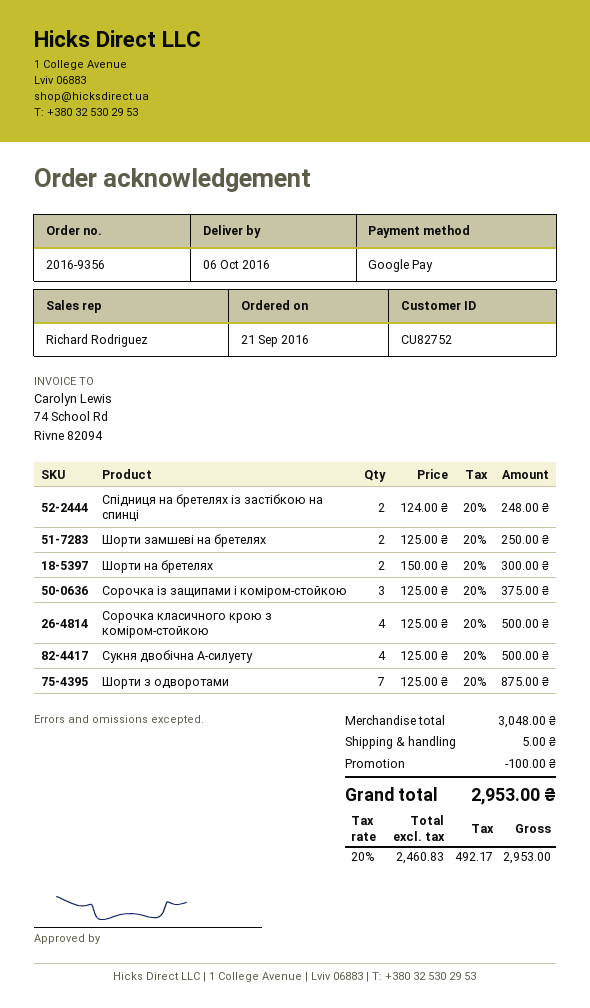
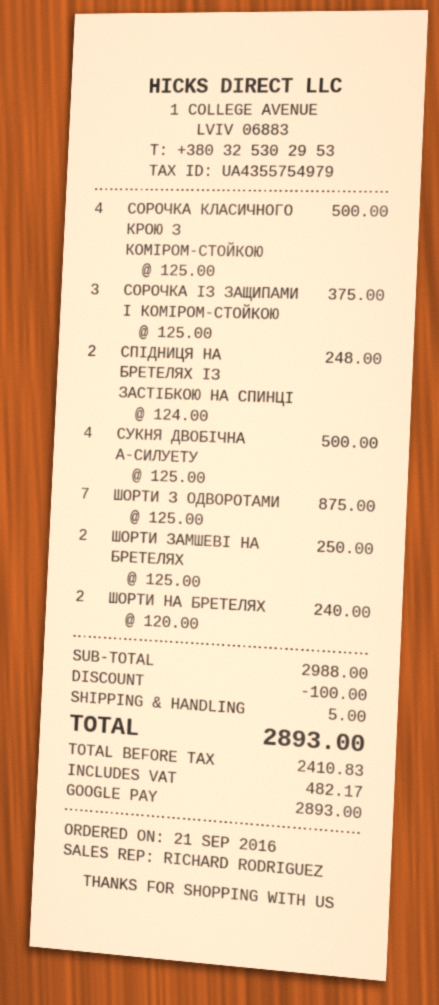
Шорти на бретелях: 2 x 150.00 = 300.00 -> 2 x 120.00 = 240.00
subtotal: 3048.00 -> 2988.00
net: 2460.83 -> 2410.83
tax: 492.17 -> 482.17
total: 2953.00 -> 2893.00

